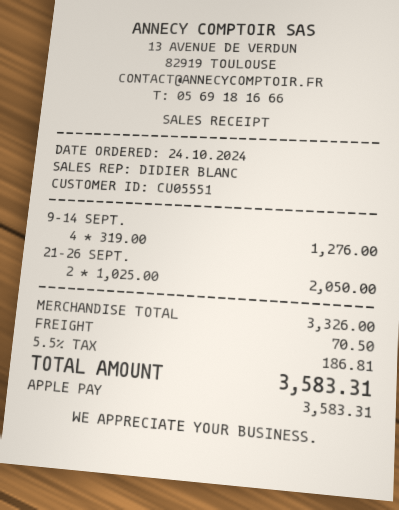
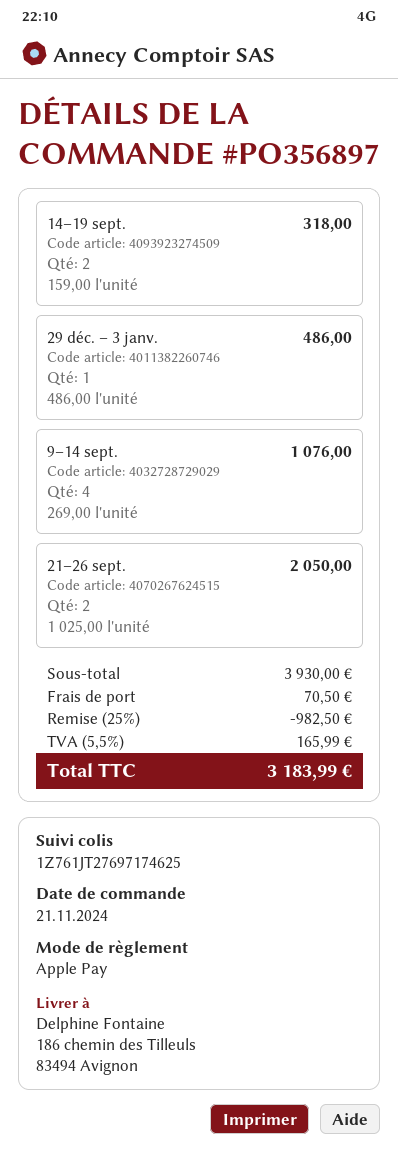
order date: 2024-10-24 -> 2024-11-21
9–14 SEPT.: 4 x 319.00 = 1276.00 -> 4 x 269.00 = 1076.00
14–19 sept.: none -> 2 x 159.00 = 318.00
29 déc. – 3 janv.: none -> 1 x 486.00 = 486.00
subtotal: 3326.00 -> 3930.00
discount: none -> 25% = 982.50
tax: 5.5% = 186.81 -> 5.5% = 165.99
total: 3583.31 -> 3183.99

